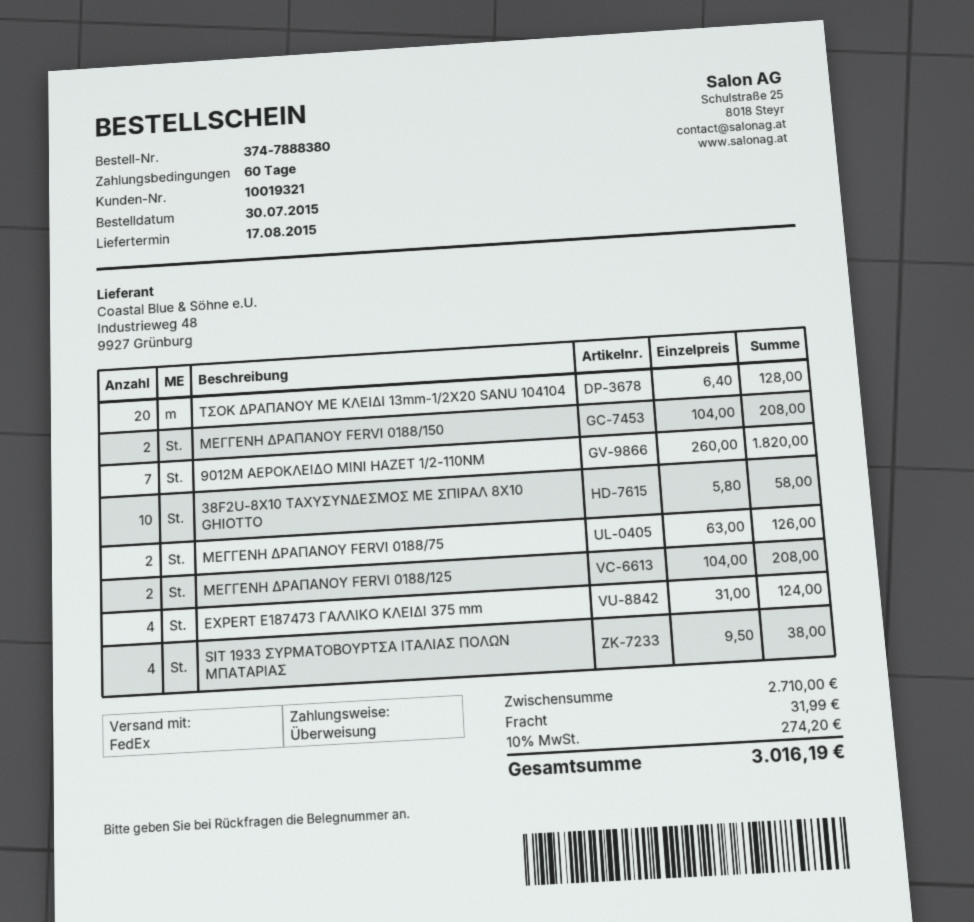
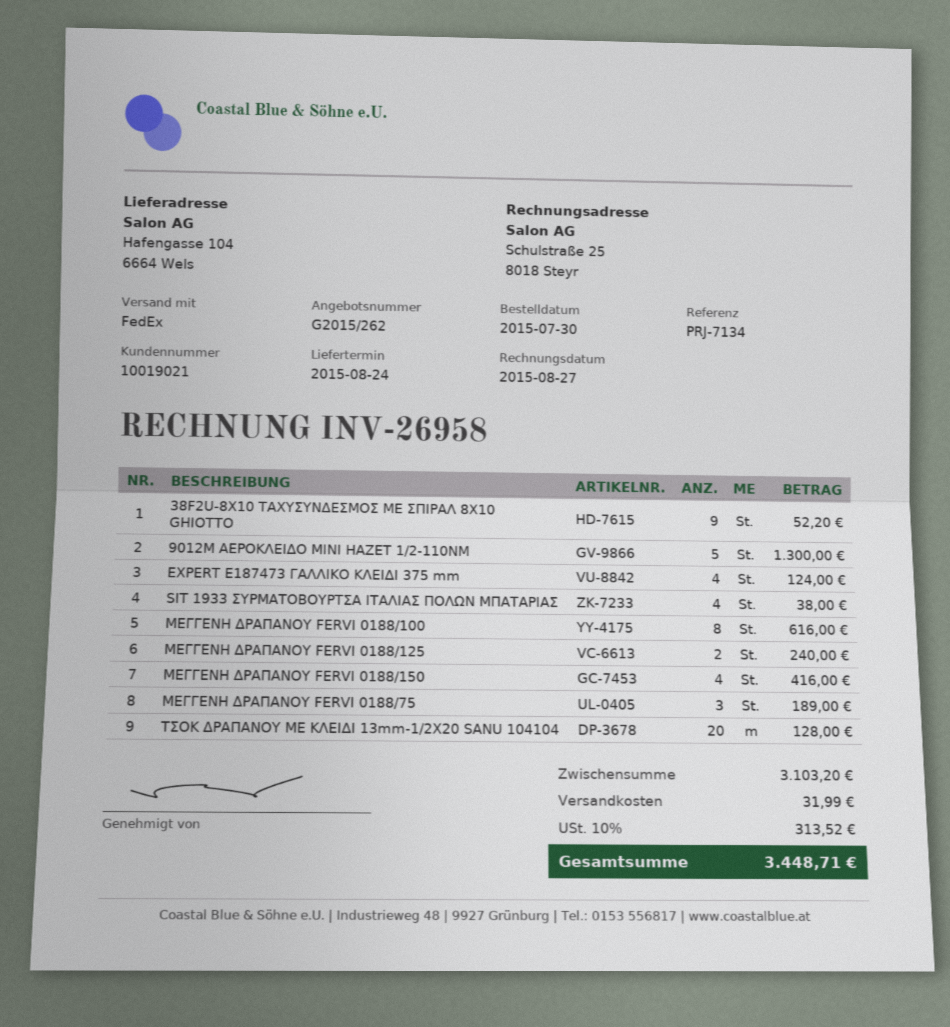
delivery date: 2015-08-17 -> 2015-08-24
customer number: 10019321 -> 10019021
ΜΕΓΓΕΝΗ ΔΡΑΠΑΝΟΥ FERVI 0188/150: 2 for 208.00 -> 4 for 416.00
9012Μ ΑΕΡΟΚΛΕΙΔΟ ΜΙΝΙ HAZET 1/2-110NM: 7 for 1820.00 -> 5 for 1300.00
38F2U-8X10 ΤΑΧΥΣΥΝΔΕΣΜΟΣ ΜΕ ΣΠΙΡΑΛ 8X10 GHIOTTO: 10 for 58.00 -> 9 for 52.20
ΜΕΓΓΕΝΗ ΔΡΑΠΑΝΟΥ FERVI 0188/75: 2 for 126.00 -> 3 for 189.00
ΜΕΓΓΕΝΗ ΔΡΑΠΑΝΟΥ FERVI 0188/125: 2 for 208.00 -> 2 for 240.00
ΜΕΓΓΕΝΗ ΔΡΑΠΑΝΟΥ FERVI 0188/100: none -> 8 for 616.00
subtotal: 2710.00 -> 3103.20
tax: 10% = 274.20 -> 10% = 313.52
total: 3016.19 -> 3448.71

